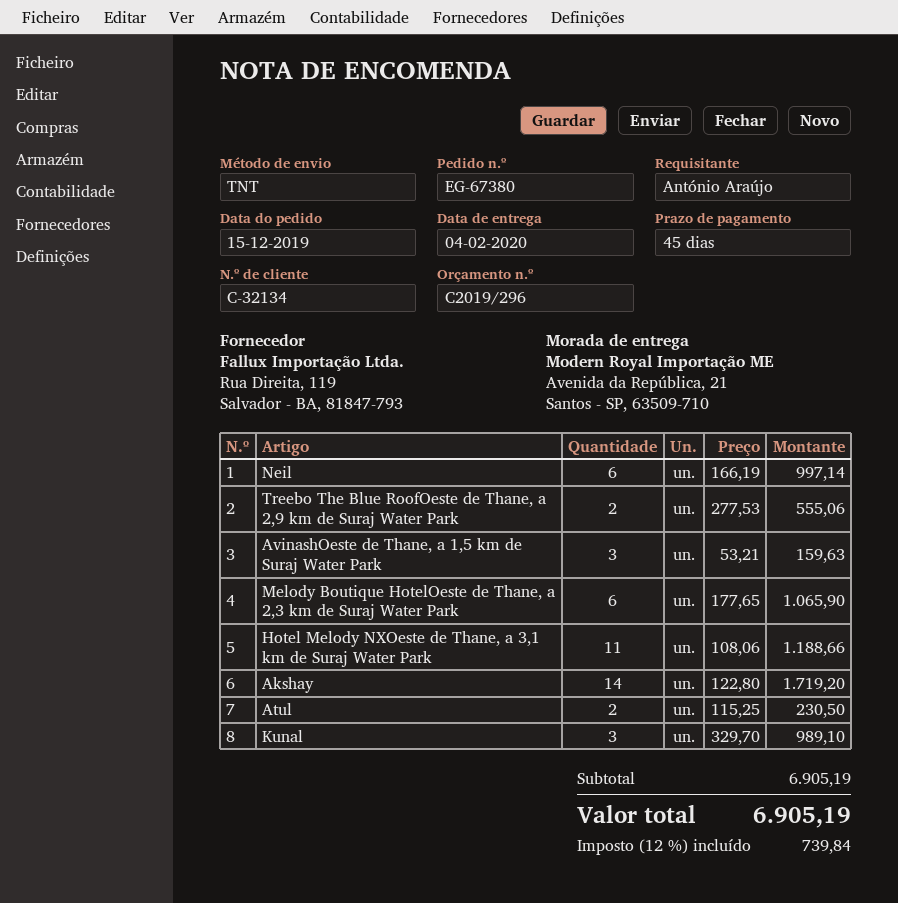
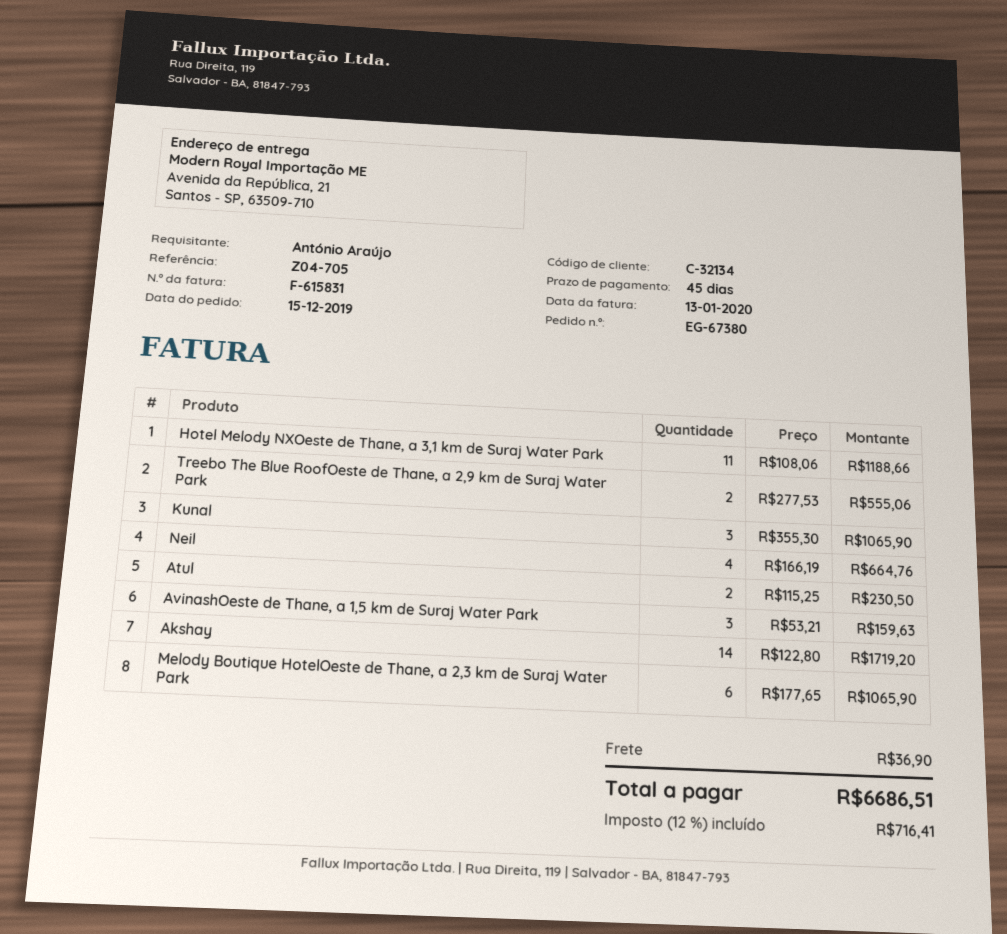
Neil: 6 x 166.19 = 997.14 -> 4 x 166.19 = 664.76
Kunal: 3 x 329.70 = 989.10 -> 3 x 355.30 = 1065.90
shipping: none -> 36.90
tax: 12% = 739.84 -> 12% = 716.41
total: 6905.19 -> 6686.51

